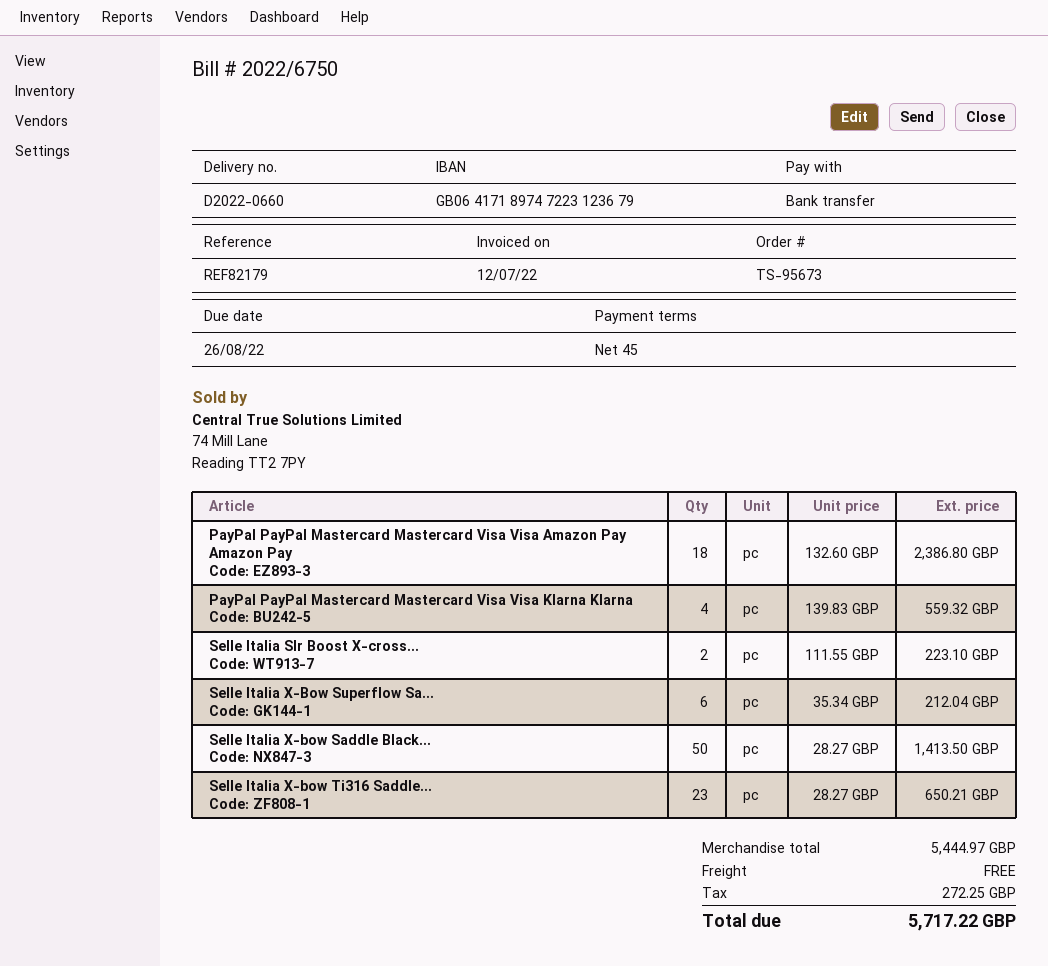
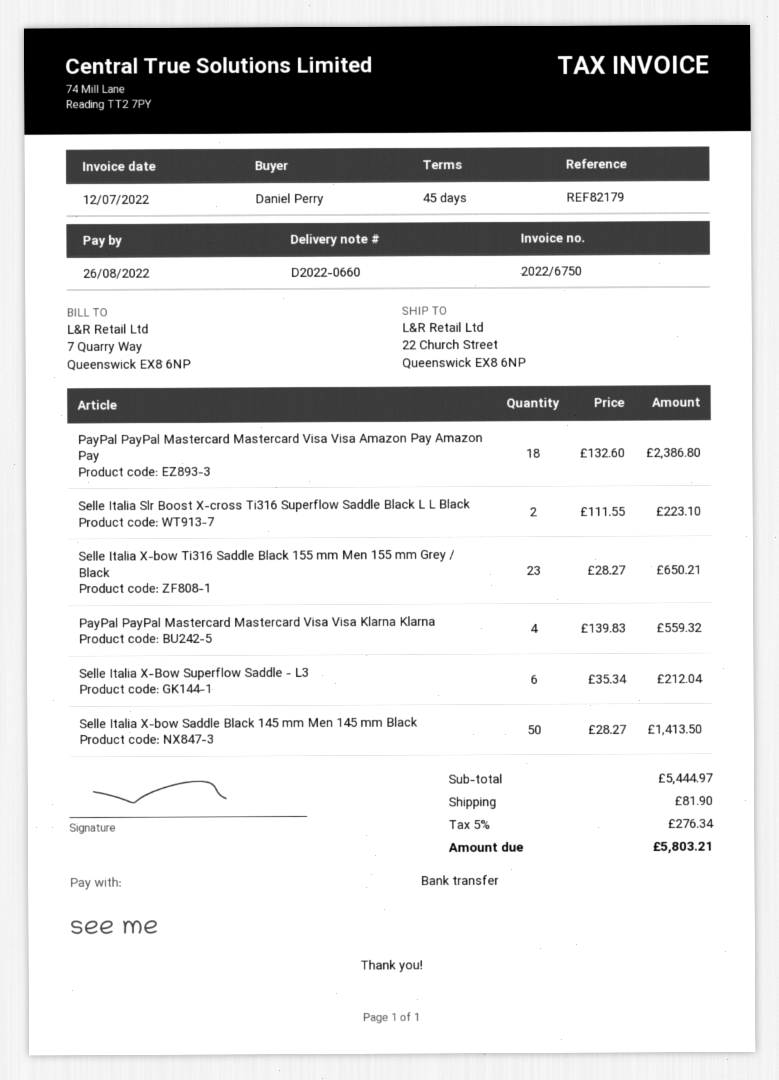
shipping: 0.00 -> 81.90
tax: 272.25 -> 276.34
total: 5717.22 -> 5803.21

